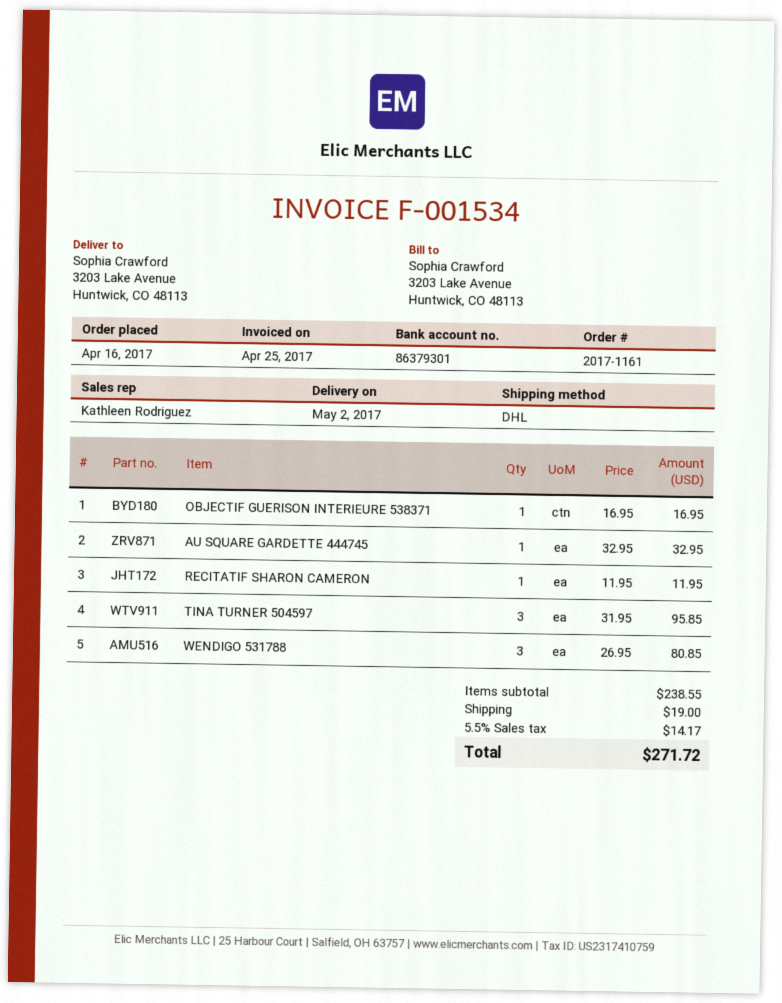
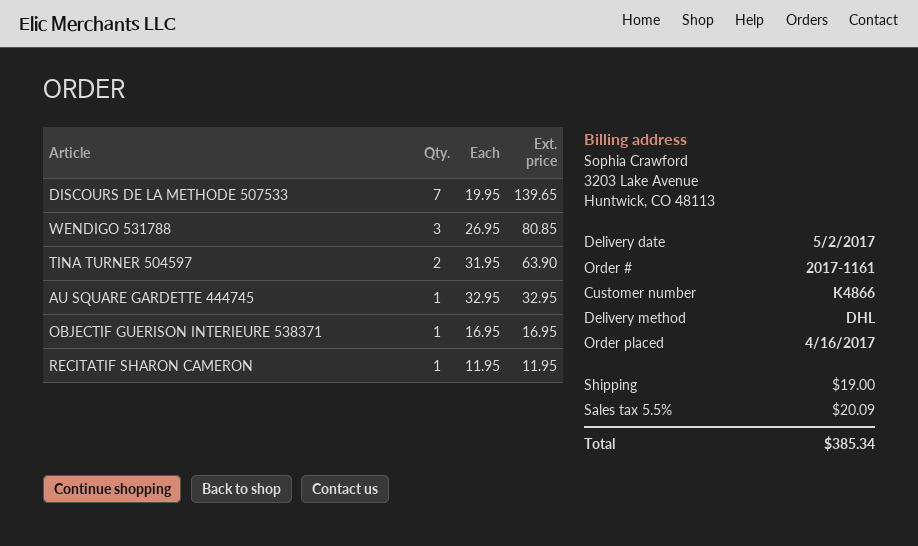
TINA TURNER 504597: 3 x 31.95 = 95.85 -> 2 x 31.95 = 63.90
DISCOURS DE LA METHODE 507533: none -> 7 x 19.95 = 139.65
tax: 5.5% = 14.17 -> 5.5% = 20.09
total: 271.72 -> 385.34

